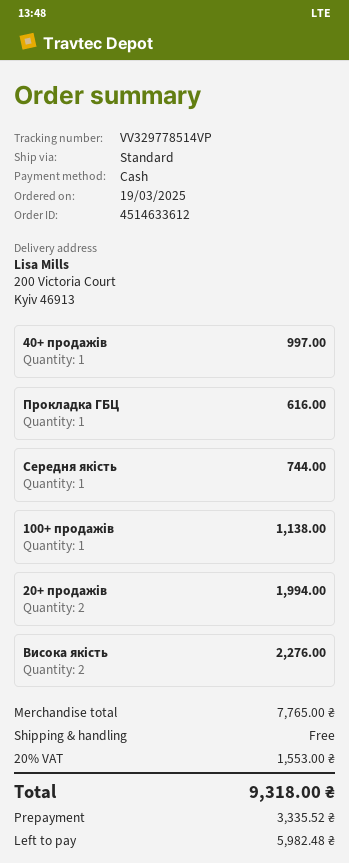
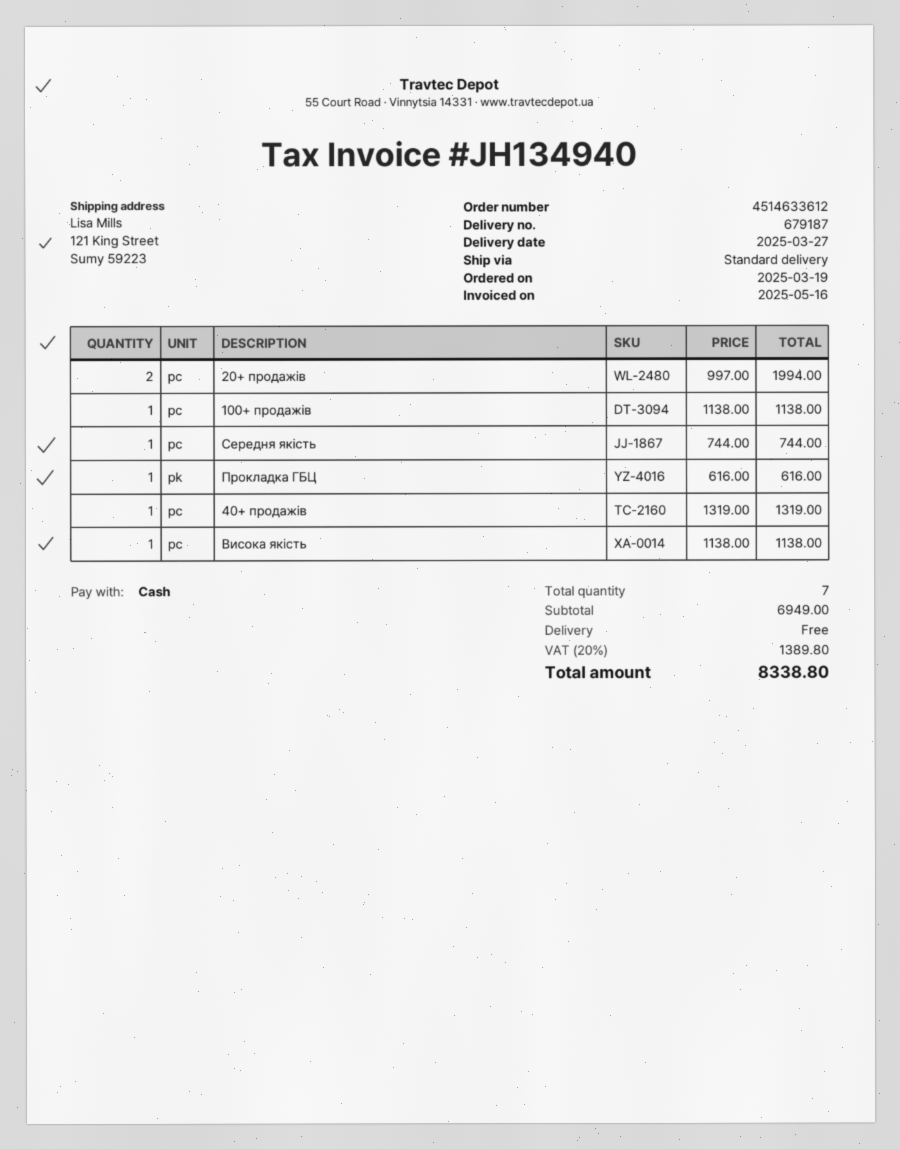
ship to: 200 Victoria Court, Kyiv 46913 -> 121 King Street, Sumy 59223
40+ продажів: 1 for 997.00 -> 1 for 1319.00
Висока якість: 2 for 2276.00 -> 1 for 1138.00
subtotal: 7765.00 -> 6949.00
tax: 20% = 1553.00 -> 20% = 1389.80
total: 9318.00 -> 8338.80

